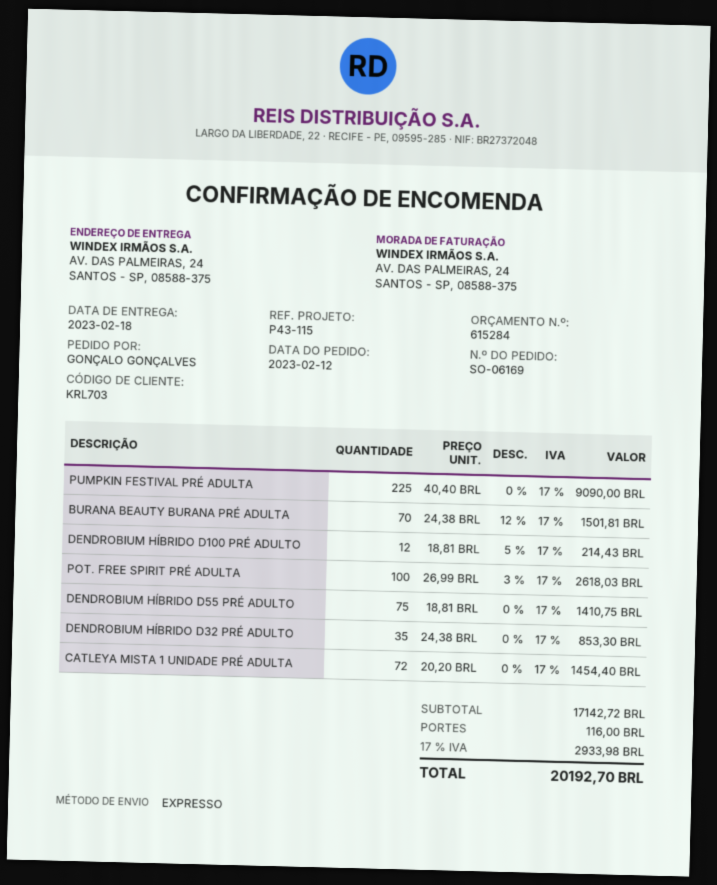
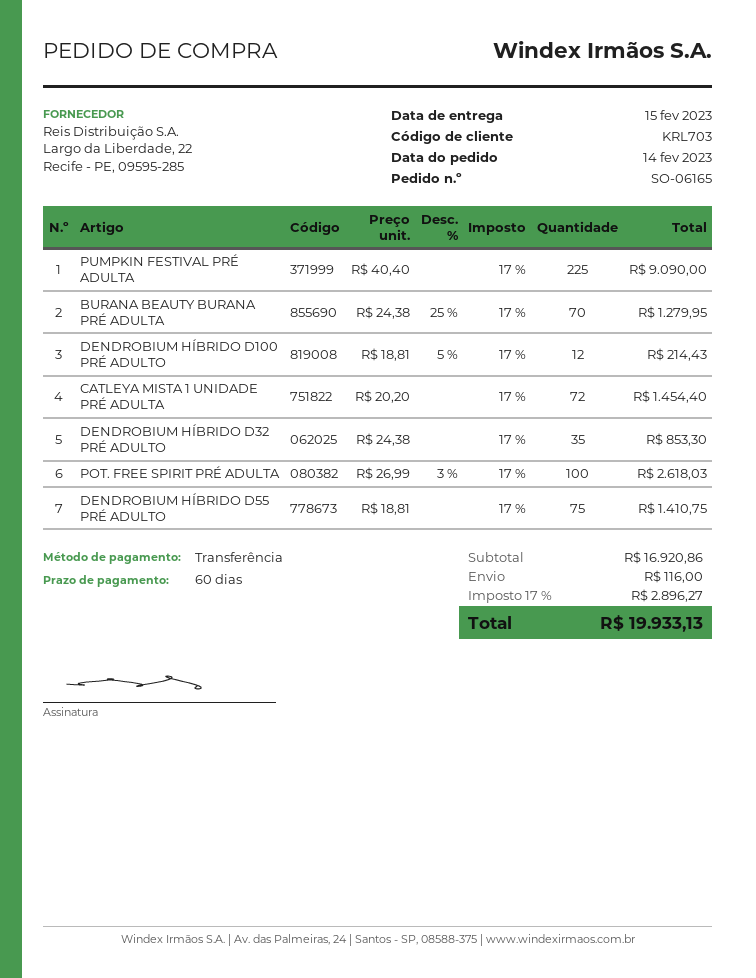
order number: SO-06169 -> SO-06165
order date: 2023-02-12 -> 2023-02-14
delivery date: 2023-02-18 -> 2023-02-15
BURANA BEAUTY BURANA PRÉ ADULTA: 70 x 24.38 - 12% = 1501.81 -> 70 x 24.38 - 25% = 1279.95
subtotal: 17142.72 -> 16920.86
tax: 17% = 2933.98 -> 17% = 2896.27
total: 20192.70 -> 19933.13

